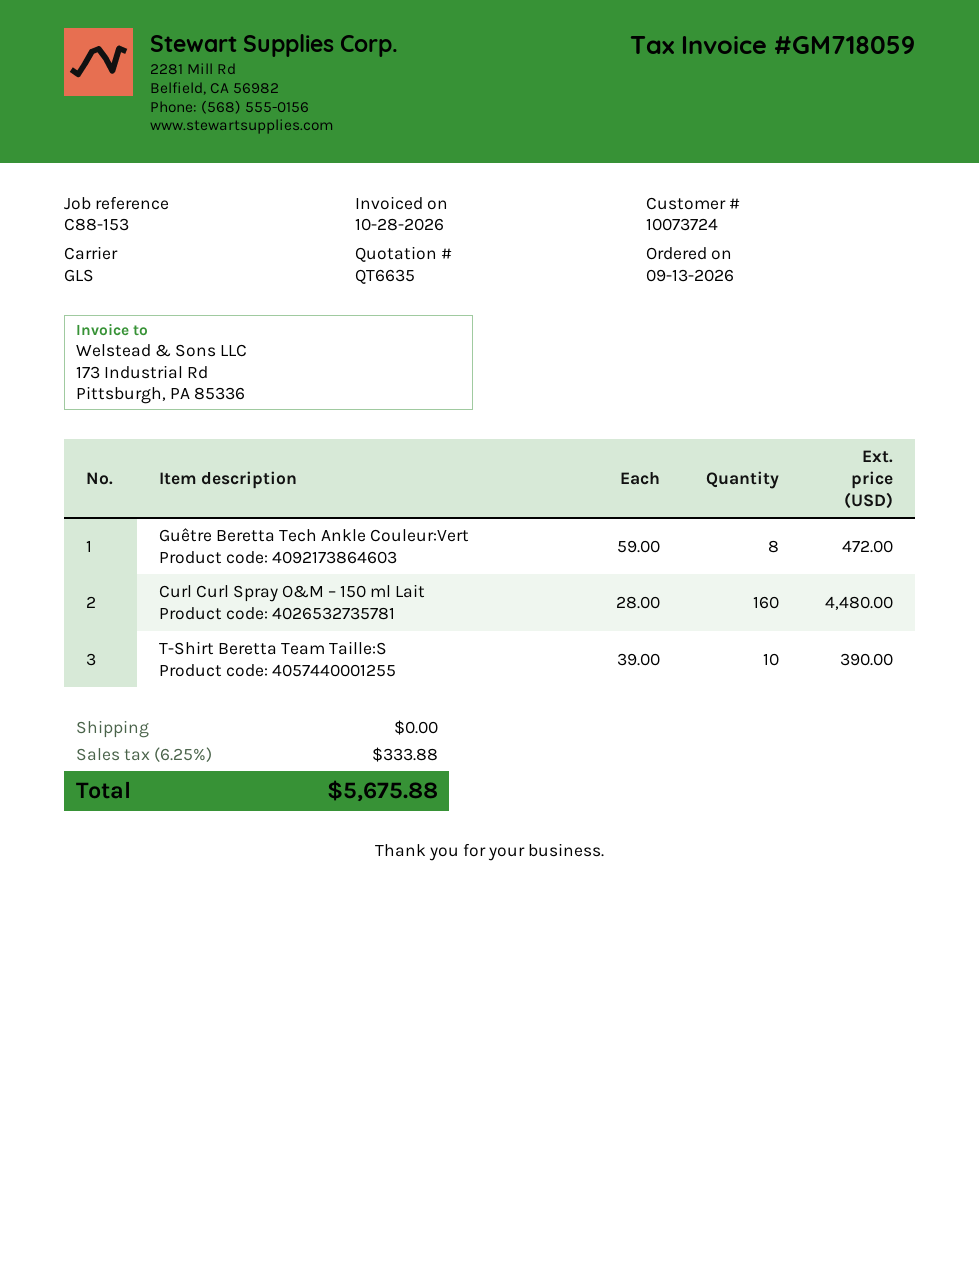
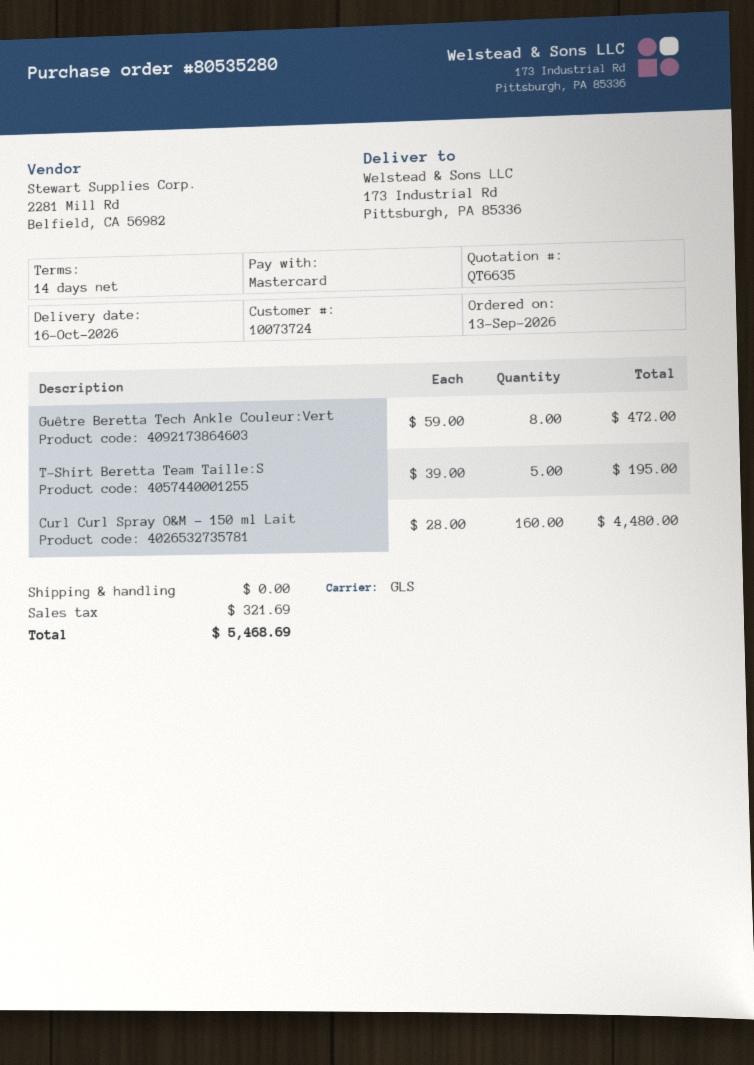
T-Shirt Beretta Team Taille:S: 10 x 39.00 = 390.00 -> 5 x 39.00 = 195.00
tax: 333.88 -> 321.69
total: 5675.88 -> 5468.69

